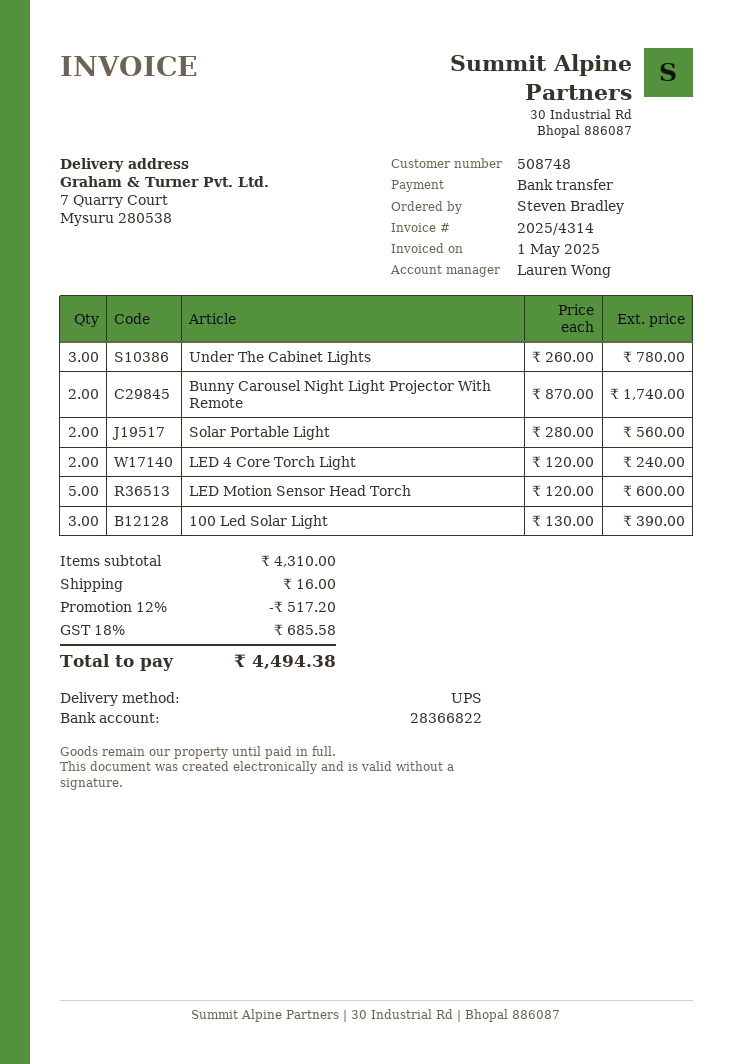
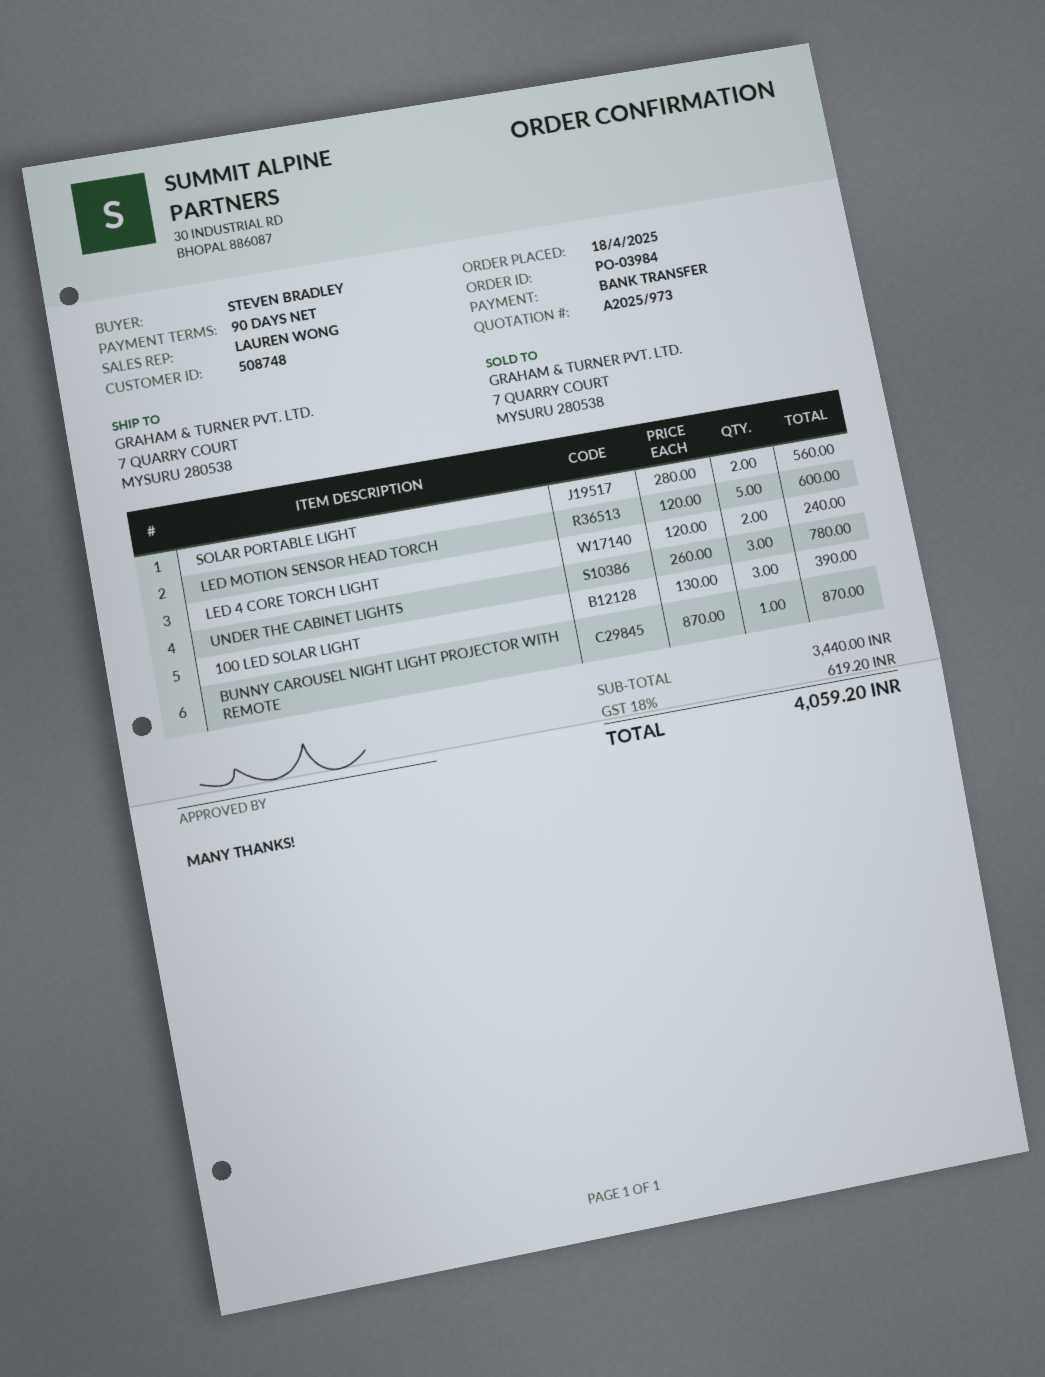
Bunny Carousel Night Light Projector With Remote: 2 x 870.00 = 1740.00 -> 1 x 870.00 = 870.00
subtotal: 4310.00 -> 3440.00
discount: 12% = 517.20 -> none
shipping: 16.00 -> none
tax: 18% = 685.58 -> 18% = 619.20
total: 4494.38 -> 4059.20

